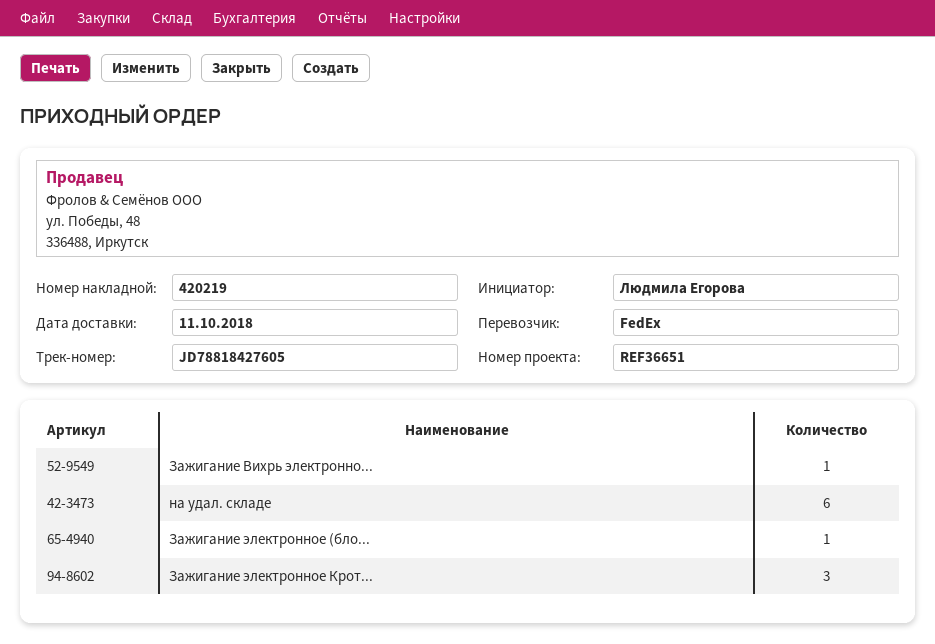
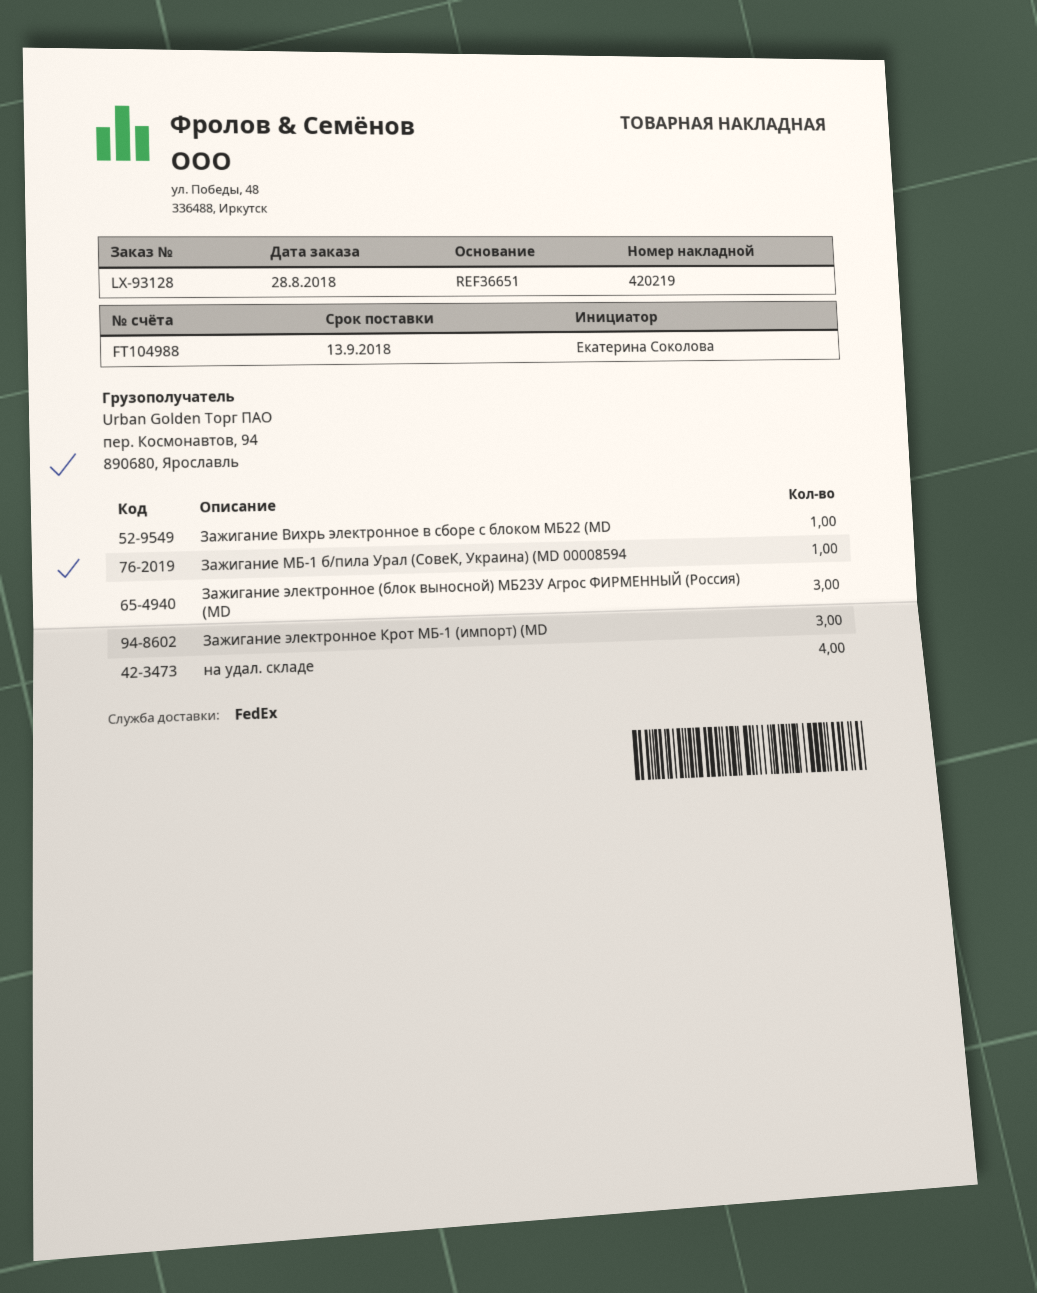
delivery date: 2018-10-11 -> 2018-09-13
ordered by: Людмила Егорова -> Екатерина Соколова
на удал. складе: 6 -> 4
Зажигание электронное (бло...: 1 -> 3
Зажигание МБ-1 б/пила Урал (СовеК, Украина) (MD 00008594: none -> 1

